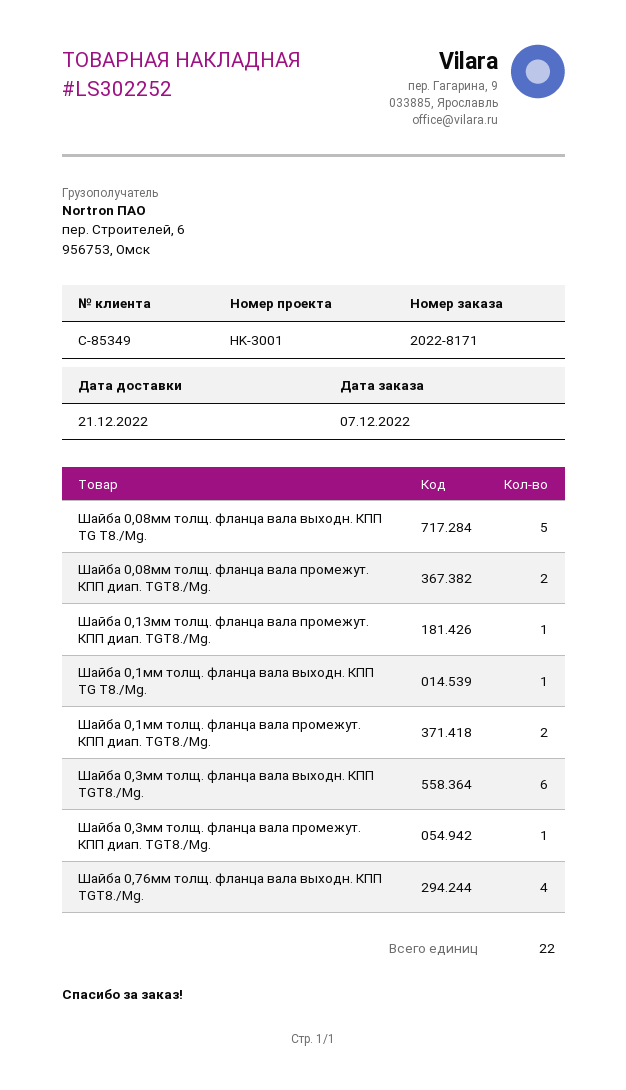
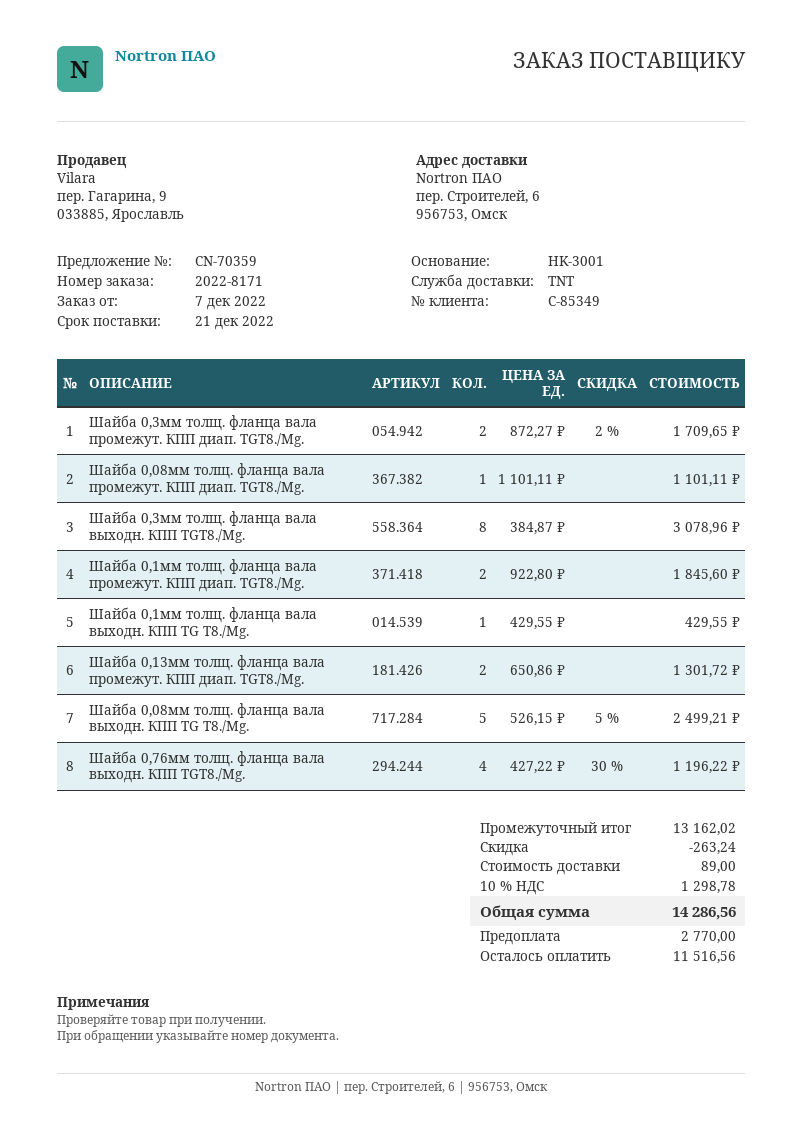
Шайба 0,08мм толщ. фланца вала промежут. КПП диап. TGT8./Mg.: 2 -> 1
Шайба 0,13мм толщ. фланца вала промежут. КПП диап. TGT8./Mg.: 1 -> 2
Шайба 0,3мм толщ. фланца вала выходн. КПП TGT8./Mg.: 6 -> 8
Шайба 0,3мм толщ. фланца вала промежут. КПП диап. TGT8./Mg.: 1 -> 2

